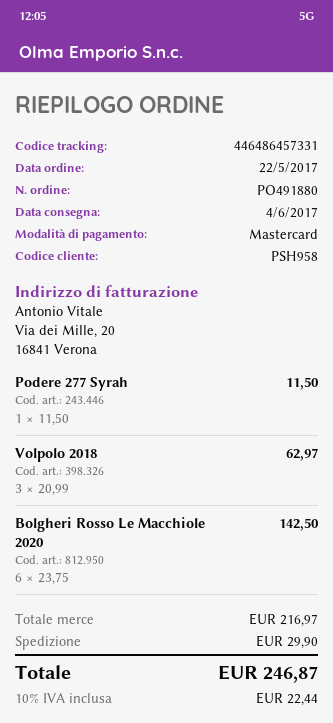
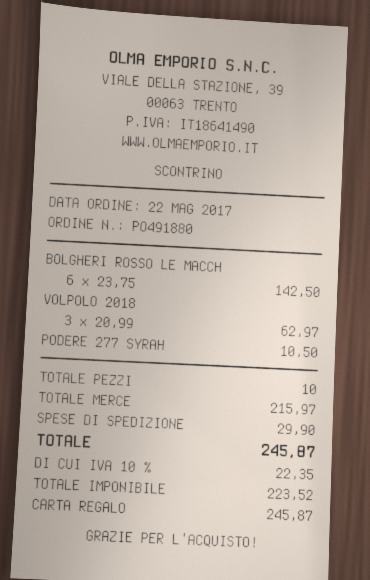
payment method: Mastercard -> gift card
Podere 277 Syrah: 1 x 11.50 = 11.50 -> 1 x 10.50 = 10.50
subtotal: 216.97 -> 215.97
tax: 10% = 22.44 -> 10% = 22.35
total: 246.87 -> 245.87

